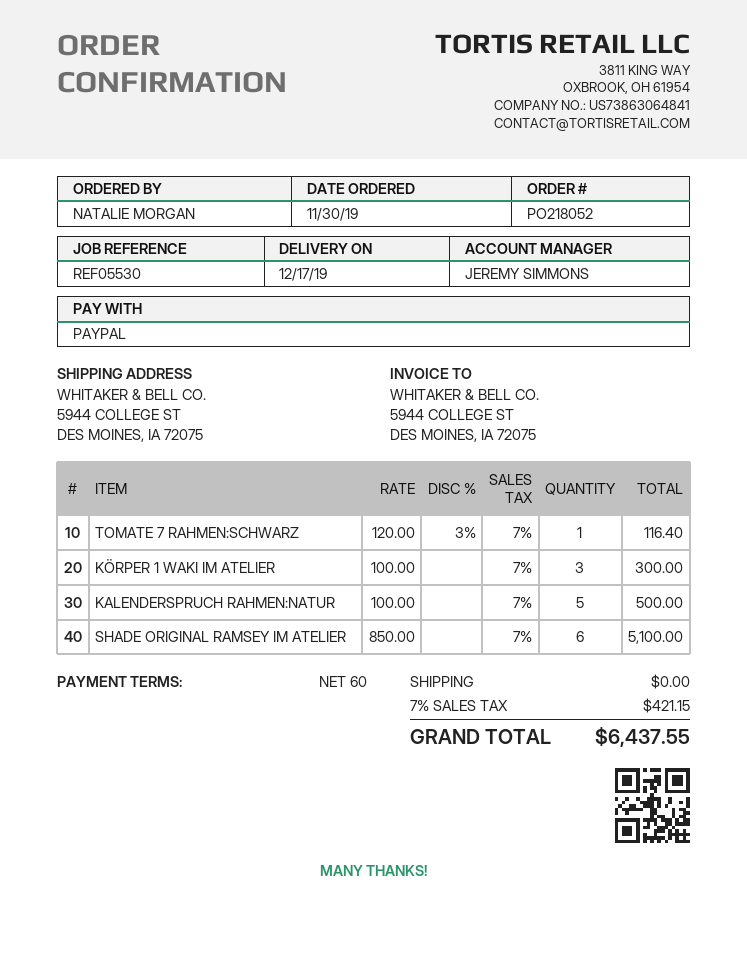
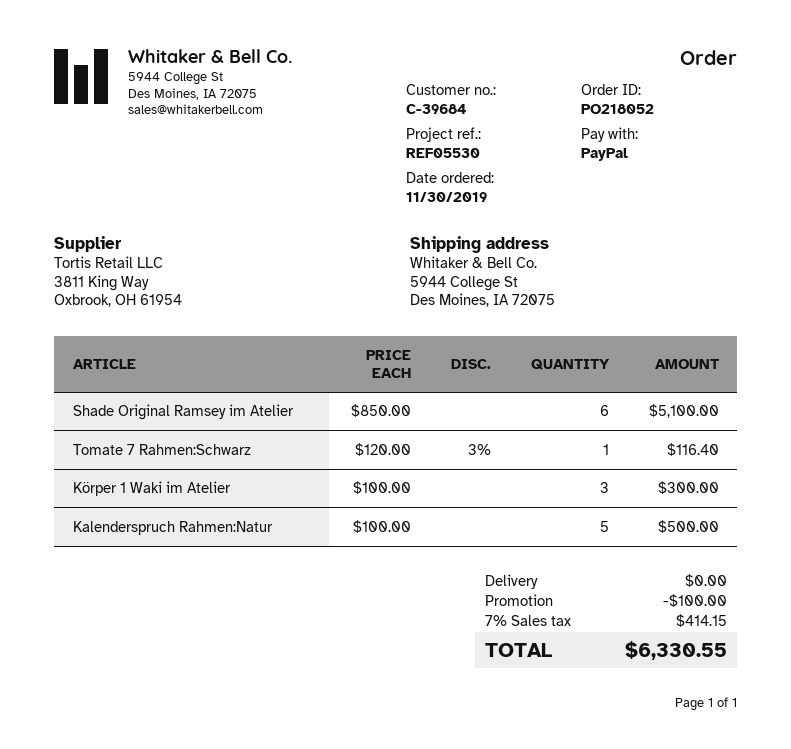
discount: none -> 100.00
tax: 7% = 421.15 -> 7% = 414.15
total: 6437.55 -> 6330.55

